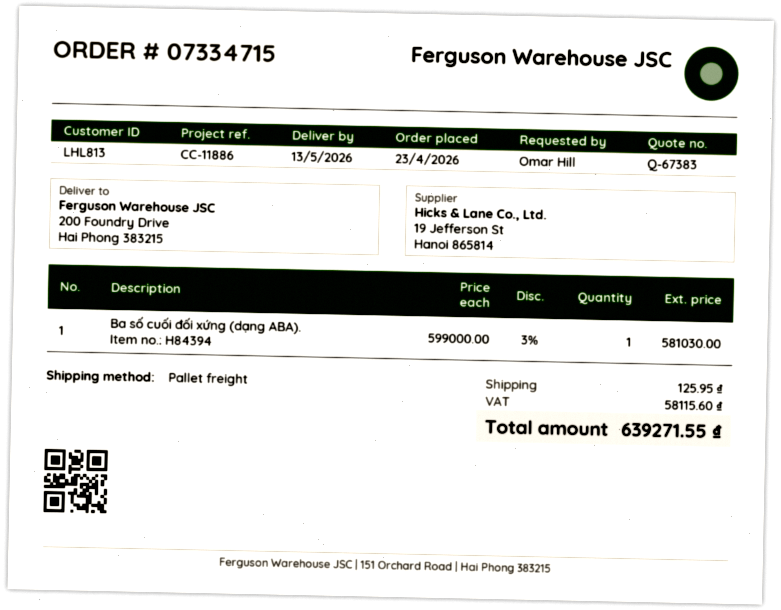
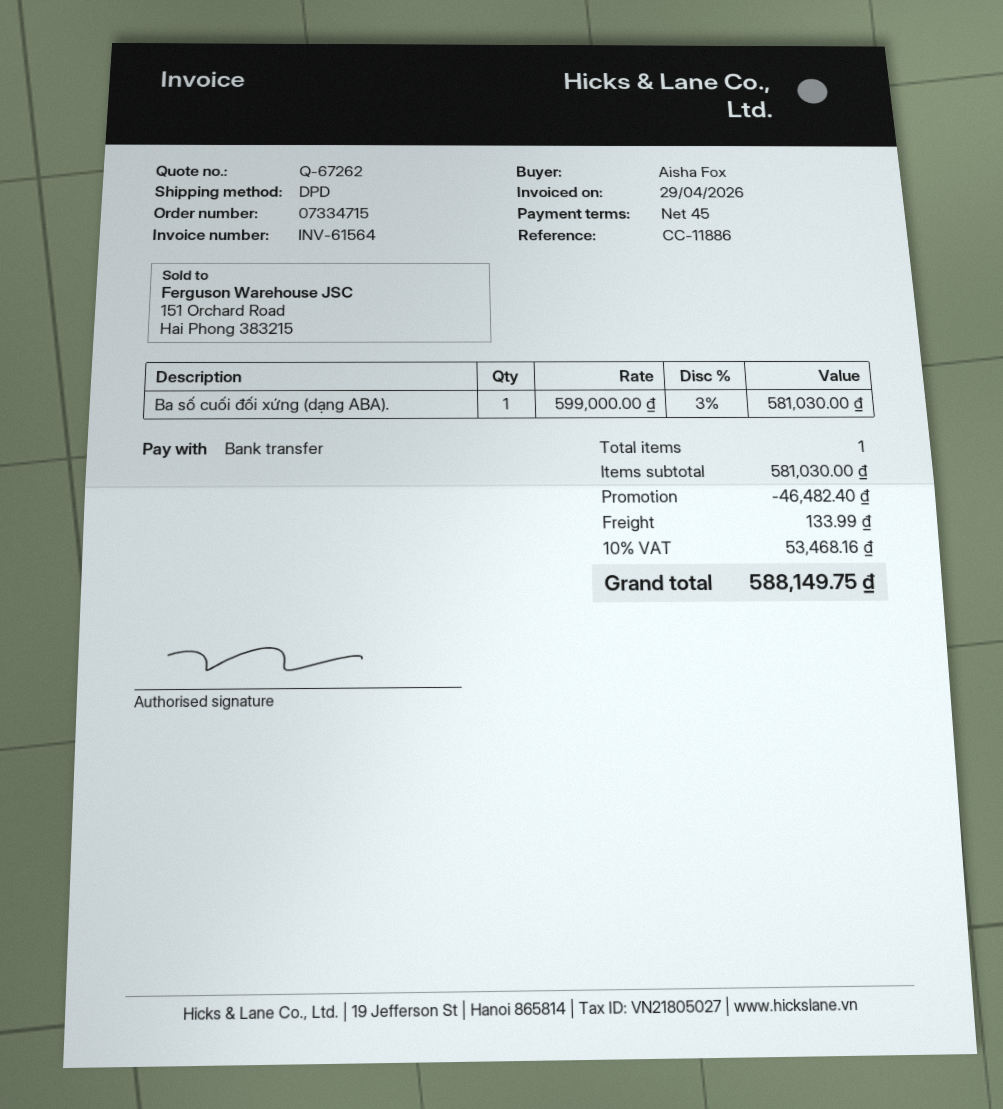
quote number: Q-67383 -> Q-67262
ordered by: Omar Hill -> Aisha Fox
shipping method: pallet freight -> DPD
discount: none -> 46482.40
shipping: 125.95 -> 133.99
tax: 58115.60 -> 53468.16
total: 639271.55 -> 588149.75

